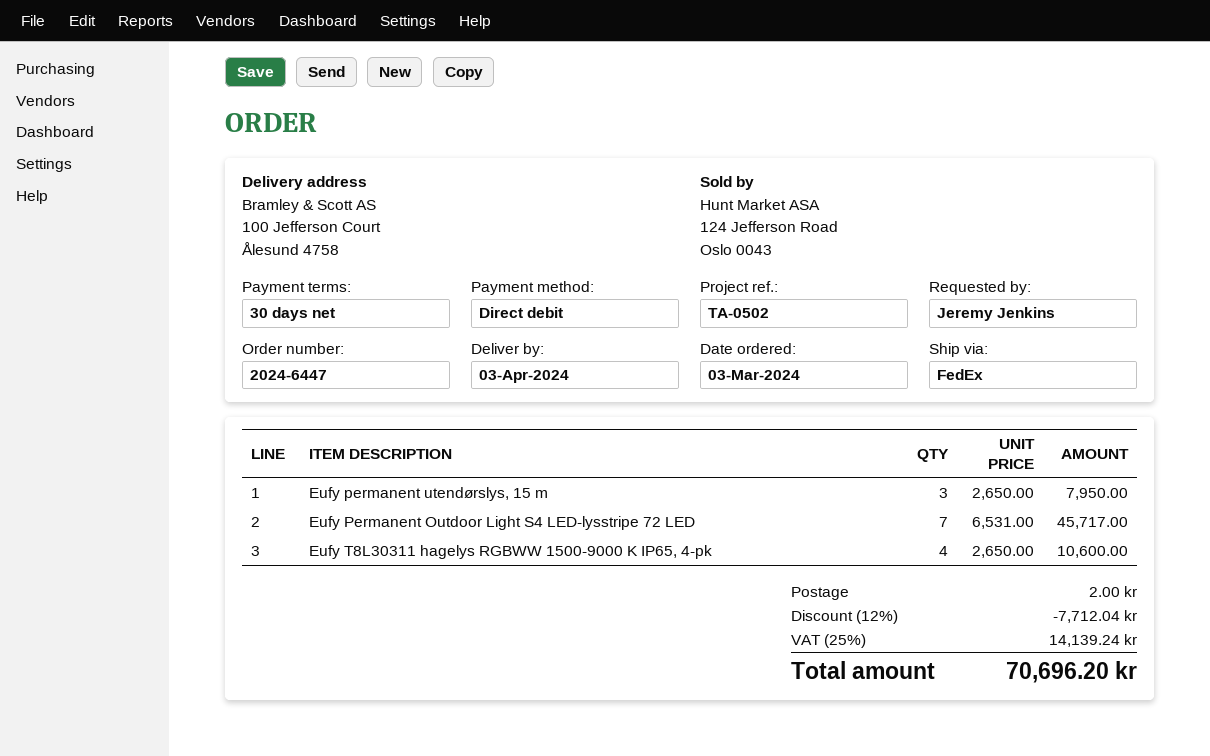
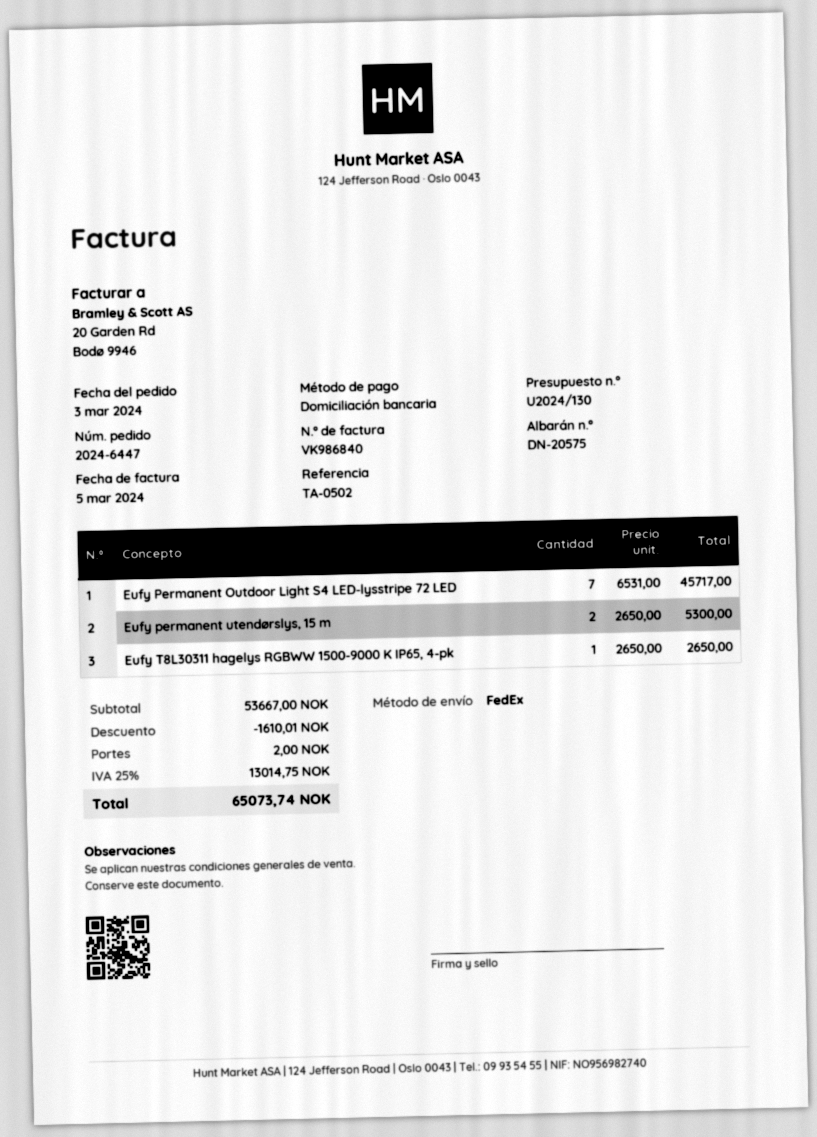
Eufy permanent utendørslys, 15 m: 3 x 2650.00 = 7950.00 -> 2 x 2650.00 = 5300.00
Eufy T8L30311 hagelys RGBWW 1500-9000 K IP65, 4-pk: 4 x 2650.00 = 10600.00 -> 1 x 2650.00 = 2650.00
discount: 7712.04 -> 1610.01
tax: 25% = 14139.24 -> 25% = 13014.75
total: 70696.20 -> 65073.74

